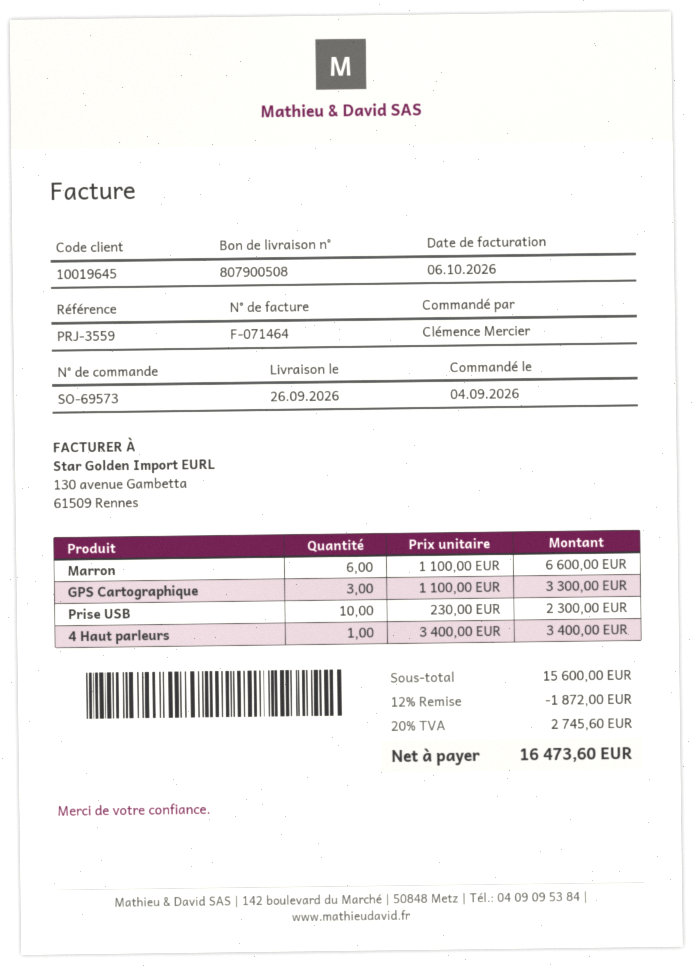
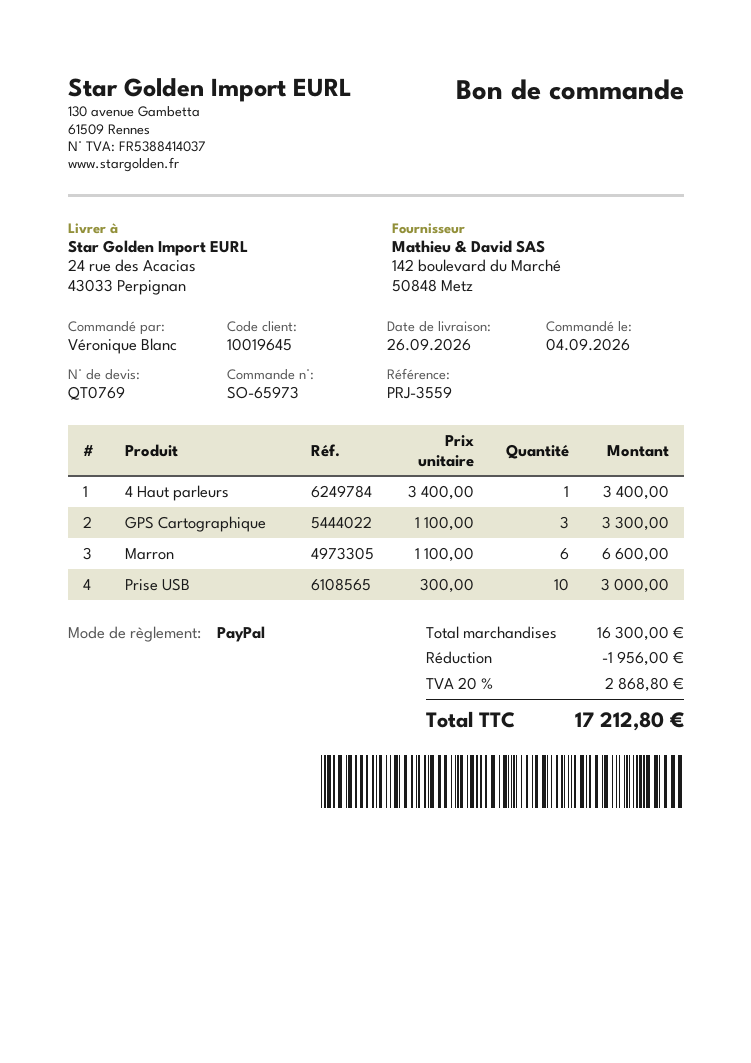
order number: SO-69573 -> SO-65973
ordered by: Clémence Mercier -> Véronique Blanc
Prise USB: 10 x 230.00 = 2300.00 -> 10 x 300.00 = 3000.00
subtotal: 15600.00 -> 16300.00
discount: 1872.00 -> 1956.00
tax: 20% = 2745.60 -> 20% = 2868.80
total: 16473.60 -> 17212.80

